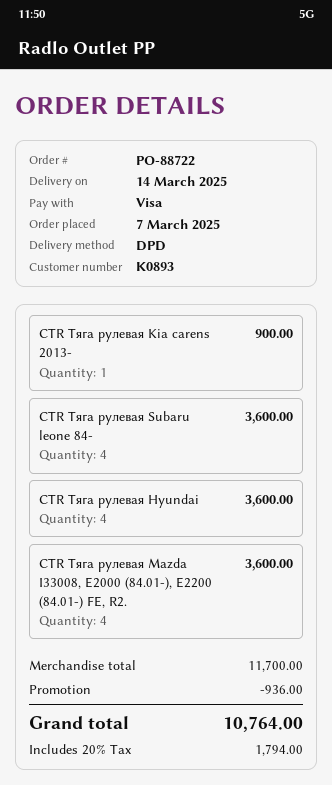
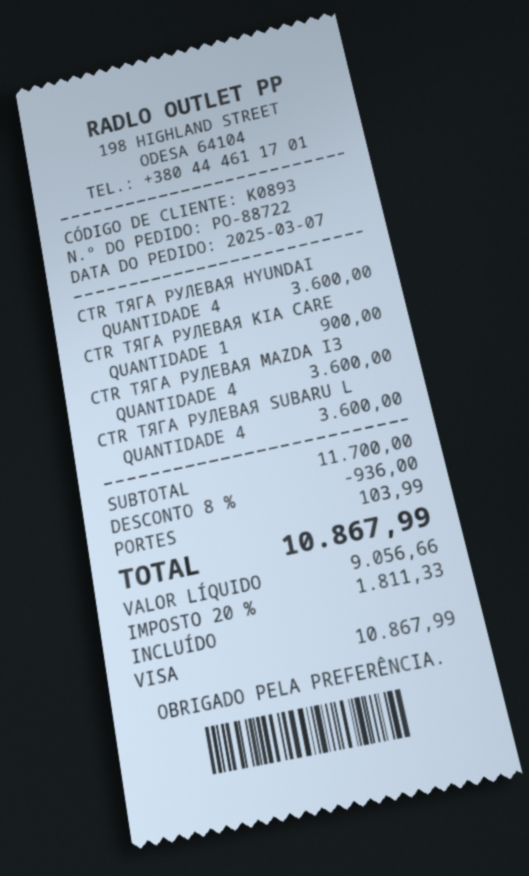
shipping: none -> 103.99
tax: 20% = 1794.00 -> 20% = 1811.33
total: 10764.00 -> 10867.99

